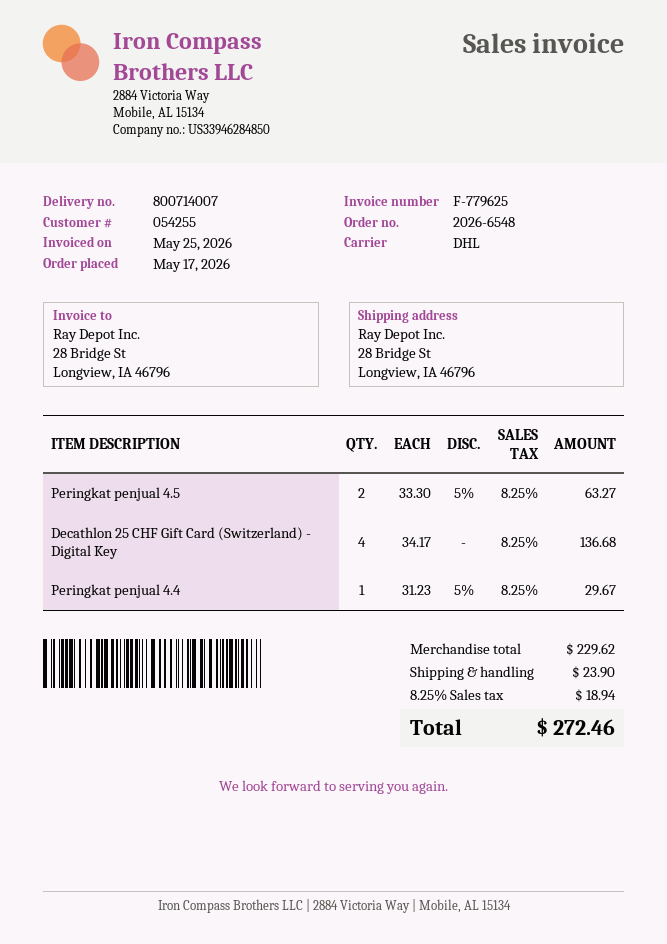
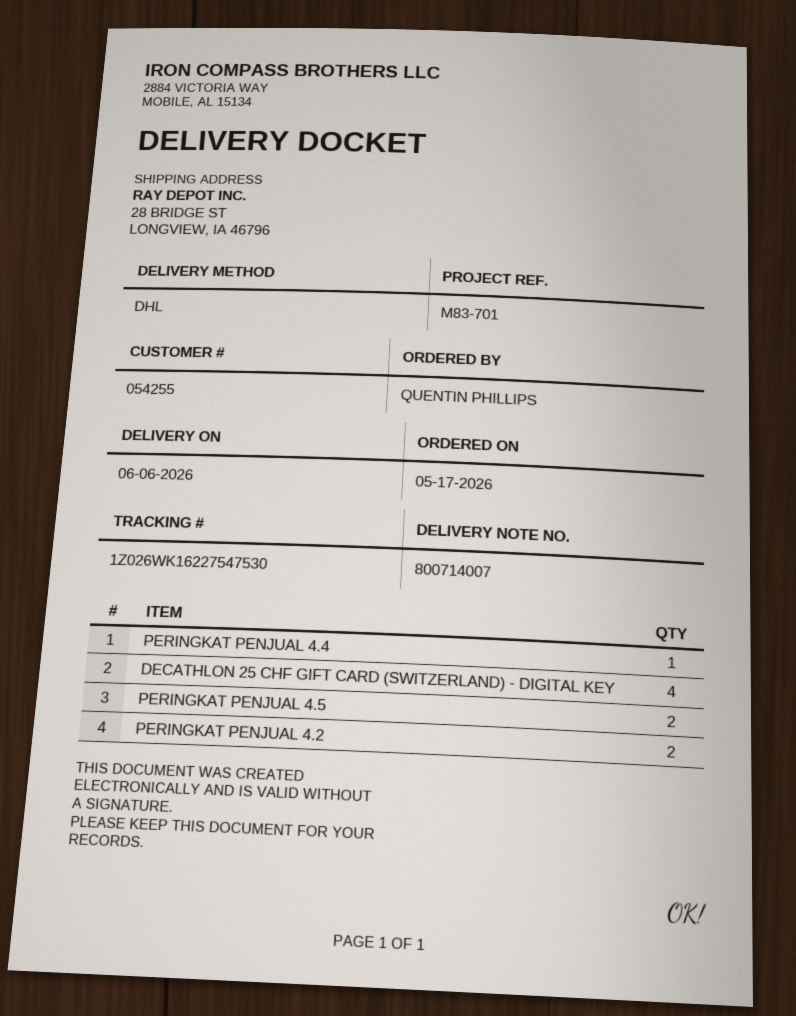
PERINGKAT PENJUAL 4.2: none -> 2

